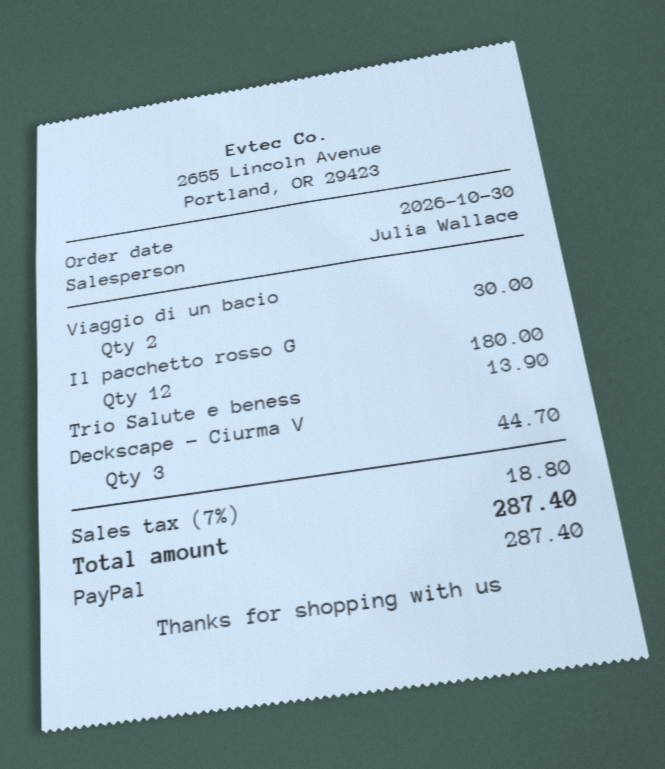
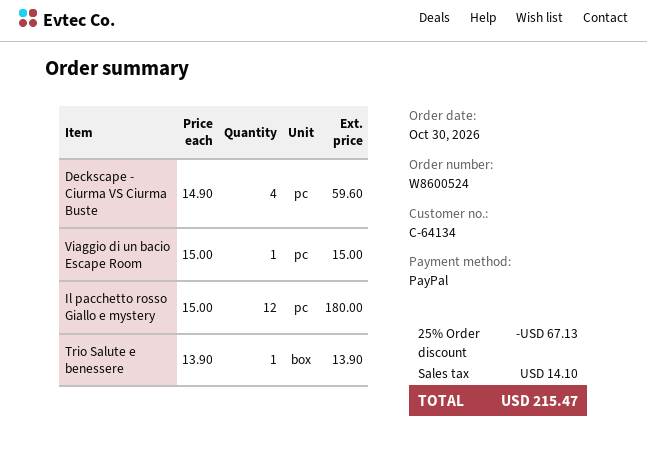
Viaggio di un bacio: 2 for 30.00 -> 1 for 15.00
Deckscape - Ciurma V: 3 for 44.70 -> 4 for 59.60
discount: none -> 25% = 67.13
tax: 18.80 -> 14.10
total: 287.40 -> 215.47

